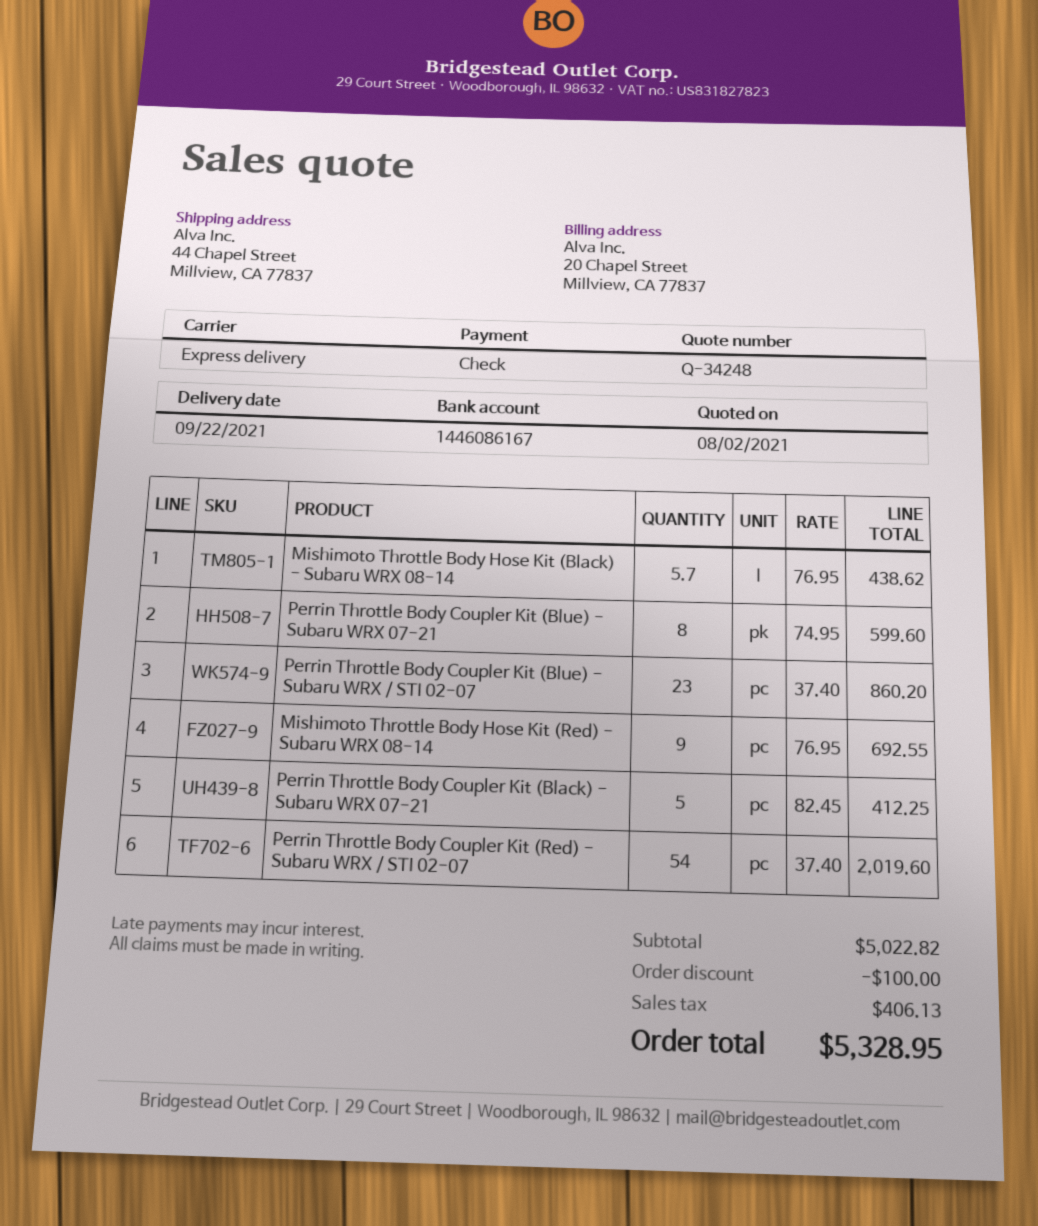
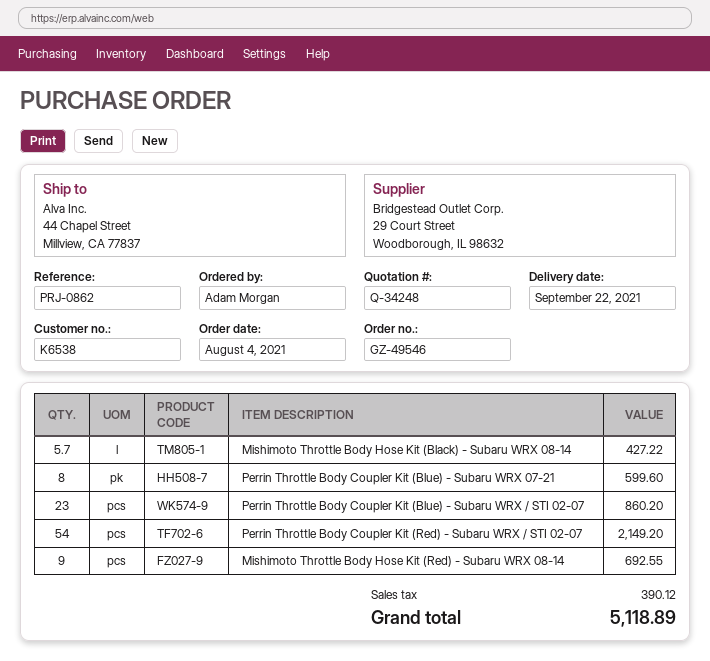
Mishimoto Throttle Body Hose Kit (Black) - Subaru WRX 08-14: 5.7 for 438.62 -> 5.7 for 427.22
Perrin Throttle Body Coupler Kit (Black) - Subaru WRX 07-21: 5 for 412.25 -> none
Perrin Throttle Body Coupler Kit (Red) - Subaru WRX / STI 02-07: 54 for 2019.60 -> 54 for 2149.20
discount: 100.00 -> none
tax: 406.13 -> 390.12
total: 5328.95 -> 5118.89

